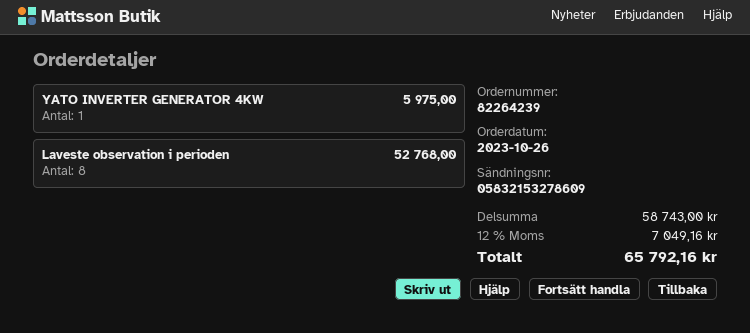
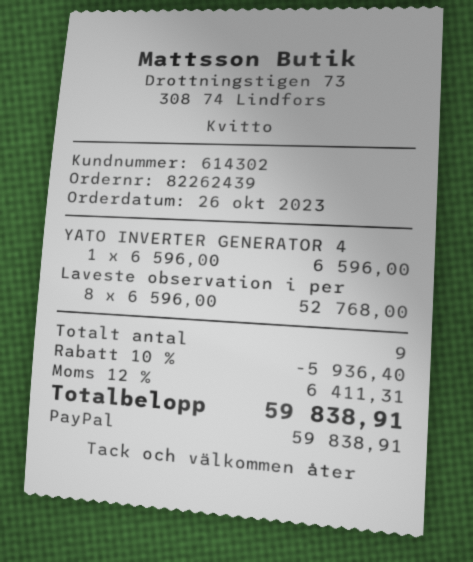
order number: 82264239 -> 82262439
YATO INVERTER GENERATOR 4KW: 1 for 5975.00 -> 1 for 6596.00
discount: none -> 10% = 5936.40
tax: 12% = 7049.16 -> 12% = 6411.31
total: 65792.16 -> 59838.91

